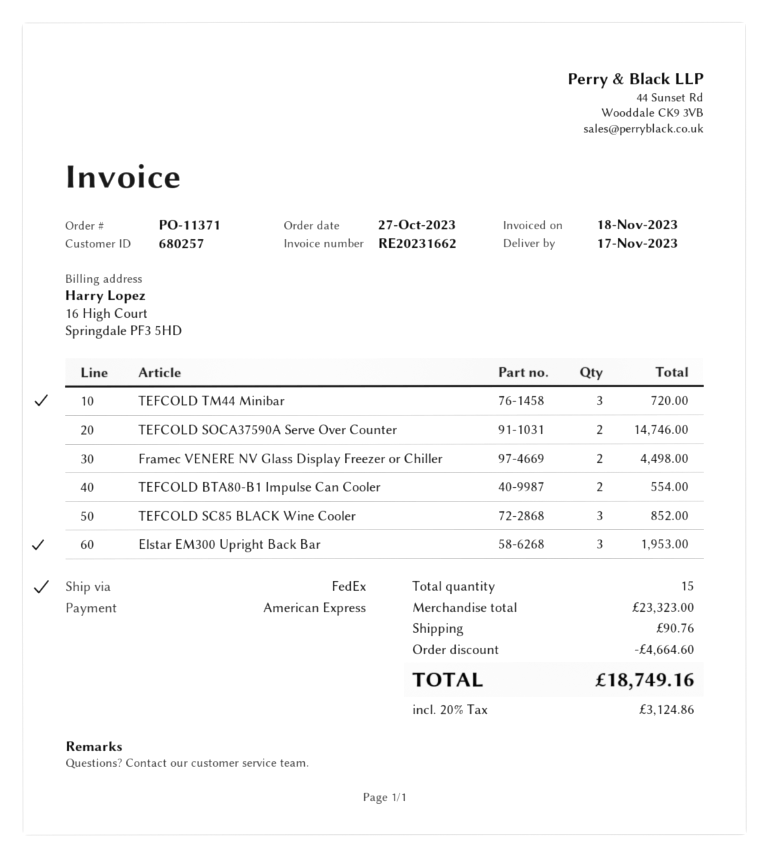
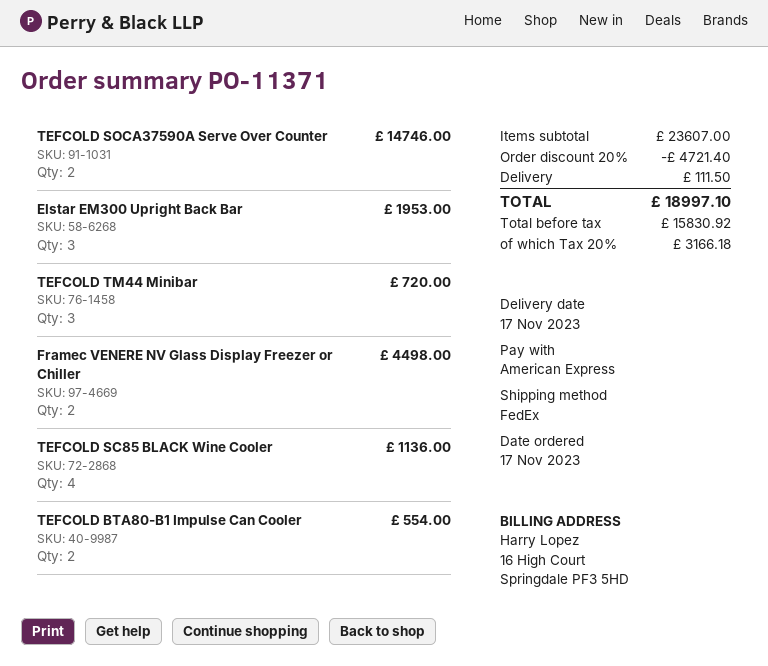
order date: 2023-10-27 -> 2023-11-17
TEFCOLD SC85 BLACK Wine Cooler: 3 for 852.00 -> 4 for 1136.00
subtotal: 23323.00 -> 23607.00
discount: 4664.60 -> 4721.40
shipping: 90.76 -> 111.50
tax: 20% = 3124.86 -> 20% = 3166.18
total: 18749.16 -> 18997.10

